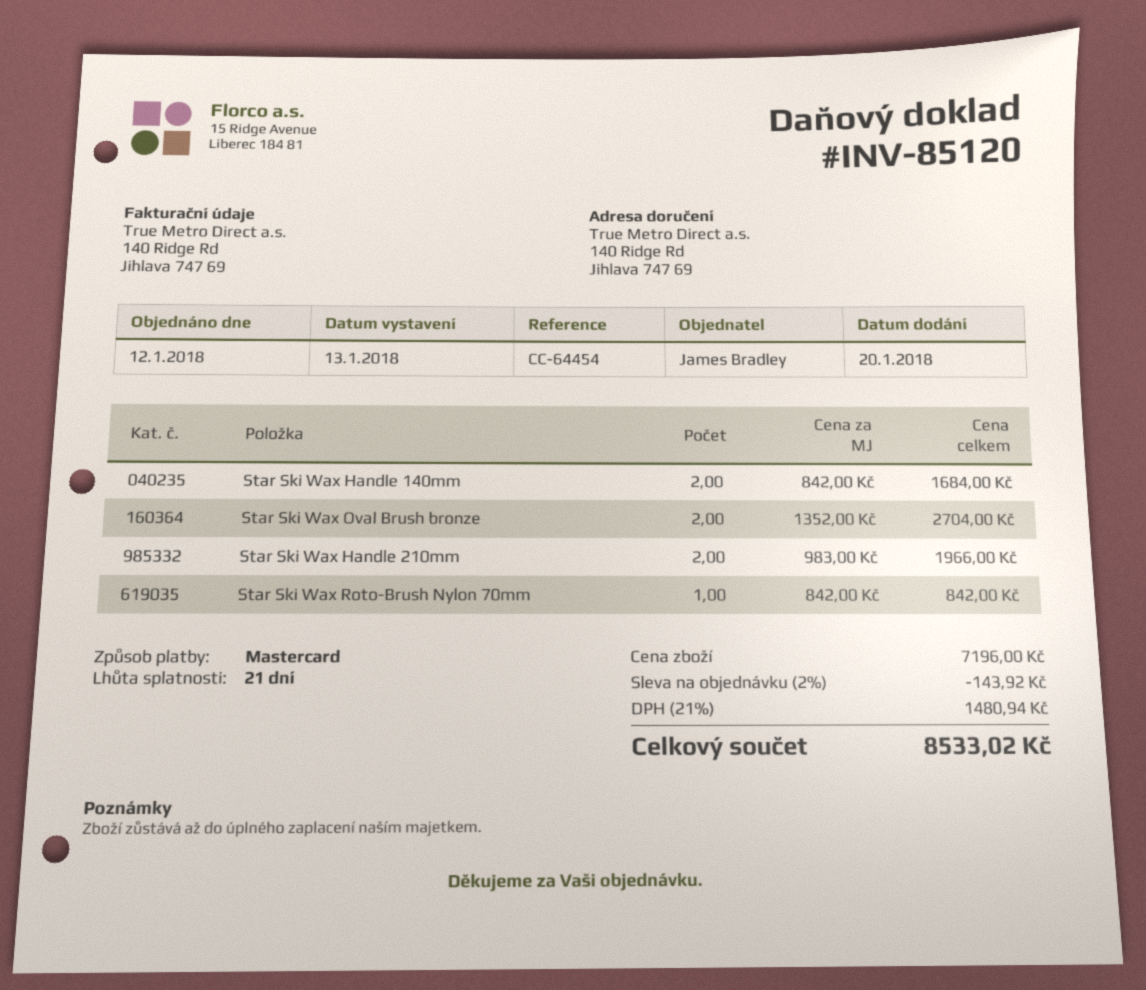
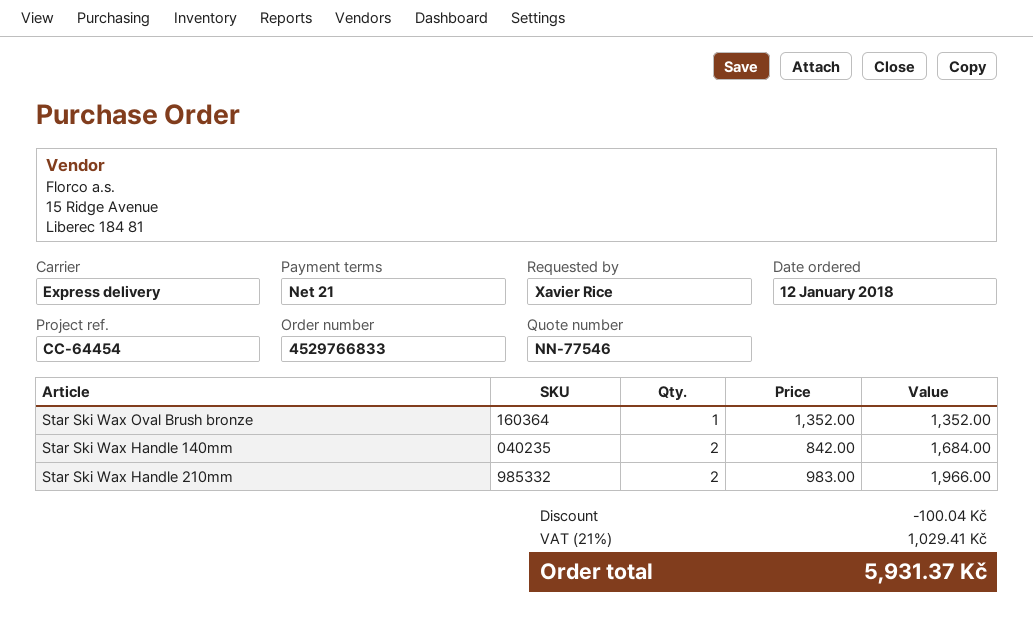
ordered by: James Bradley -> Xavier Rice
Star Ski Wax Oval Brush bronze: 2 x 1352.00 = 2704.00 -> 1 x 1352.00 = 1352.00
Star Ski Wax Roto-Brush Nylon 70mm: 1 x 842.00 = 842.00 -> none
discount: 143.92 -> 100.04
tax: 21% = 1480.94 -> 21% = 1029.41
total: 8533.02 -> 5931.37

